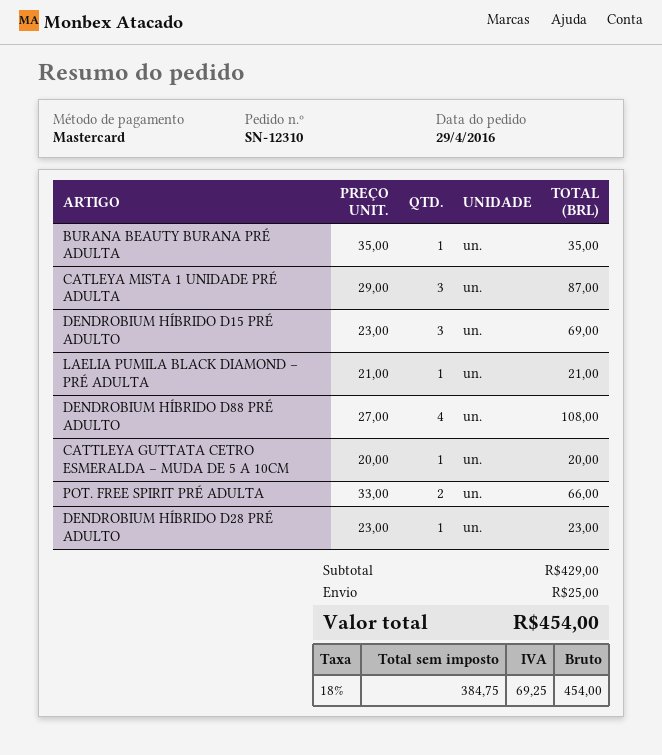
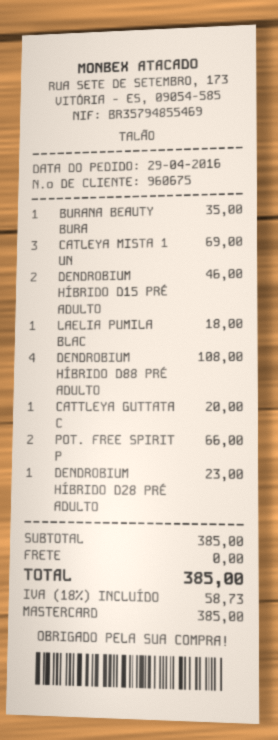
CATLEYA MISTA 1 UNIDADE PRÉ ADULTA: 3 for 87.00 -> 3 for 69.00
DENDROBIUM HÍBRIDO D15 PRÉ ADULTO: 3 for 69.00 -> 2 for 46.00
LAELIA PUMILA BLACK DIAMOND – PRÉ ADULTA: 1 for 21.00 -> 1 for 18.00
subtotal: 429.00 -> 385.00
shipping: 25.00 -> 0.00
tax: 18% = 69.25 -> 18% = 58.73
total: 454.00 -> 385.00

